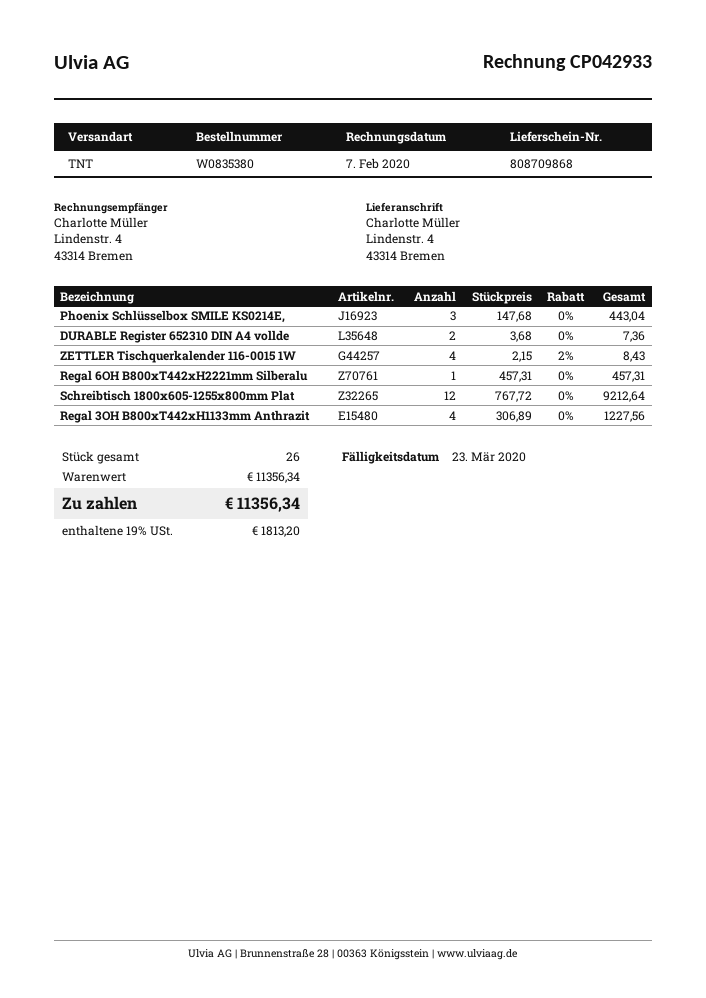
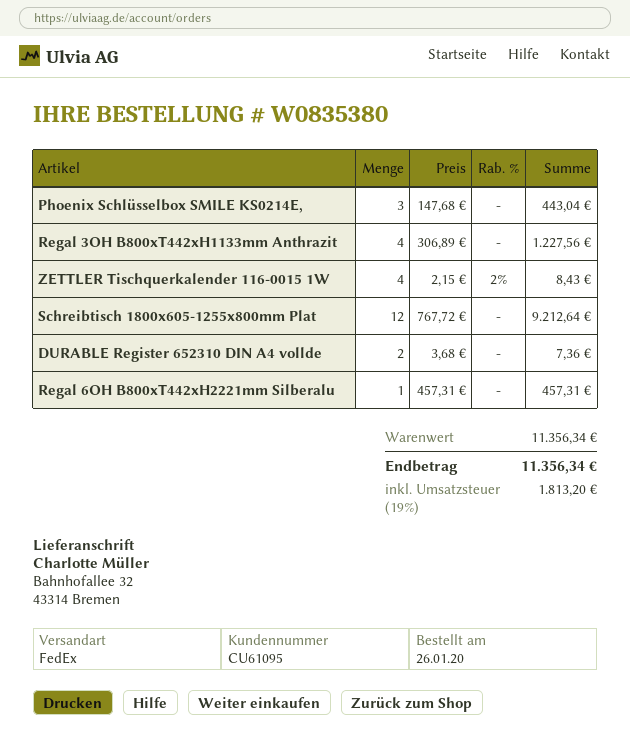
shipping method: TNT -> FedEx
ship to: Lindenstr. 4, 43314 Bremen -> Bahnhofallee 32, 43314 Bremen

